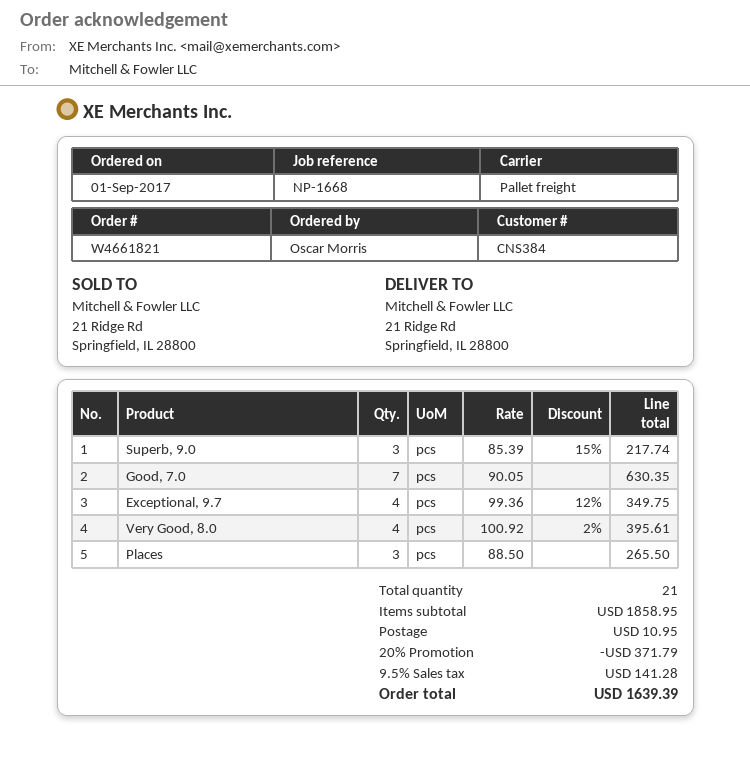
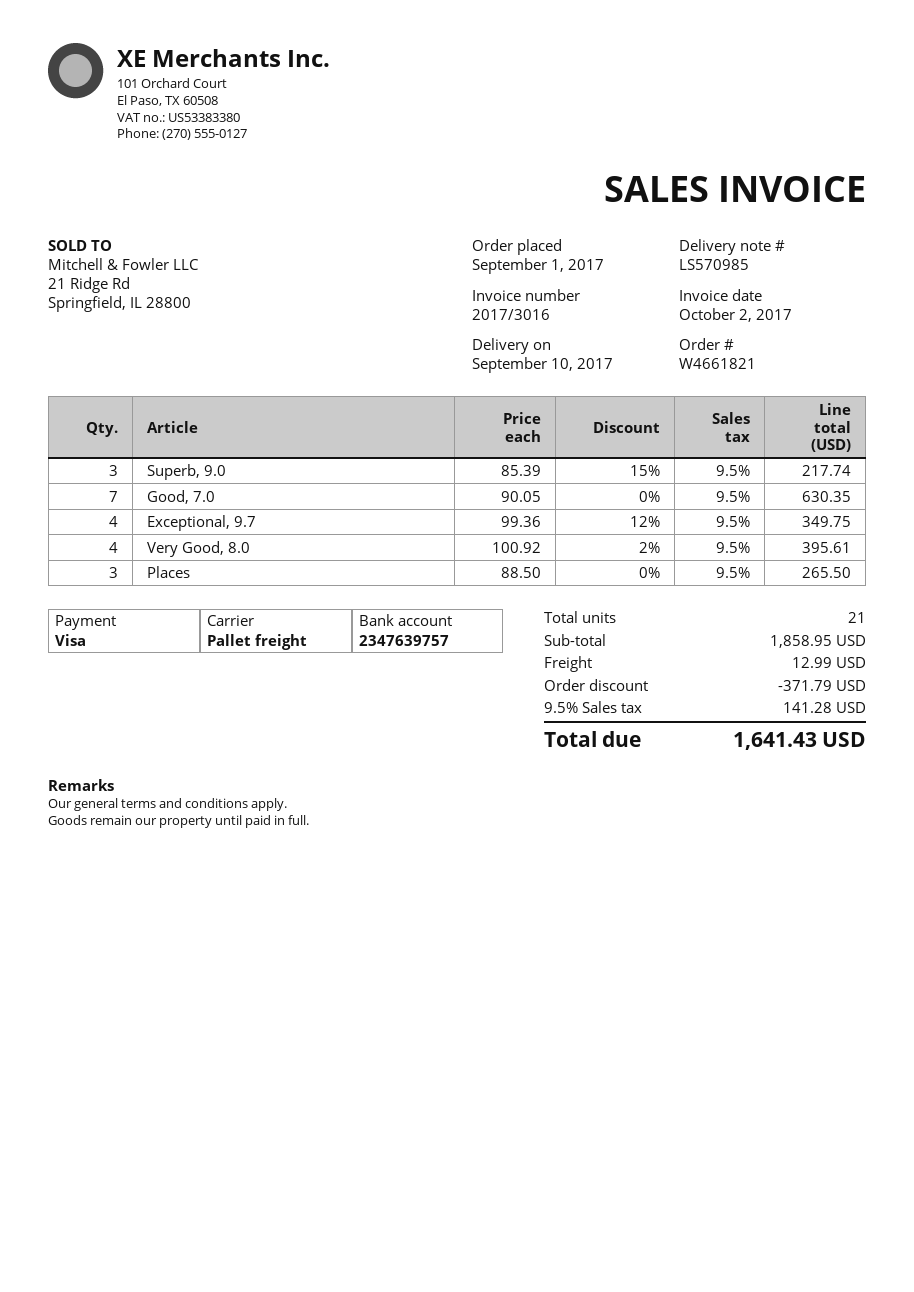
shipping: 10.95 -> 12.99
total: 1639.39 -> 1641.43

